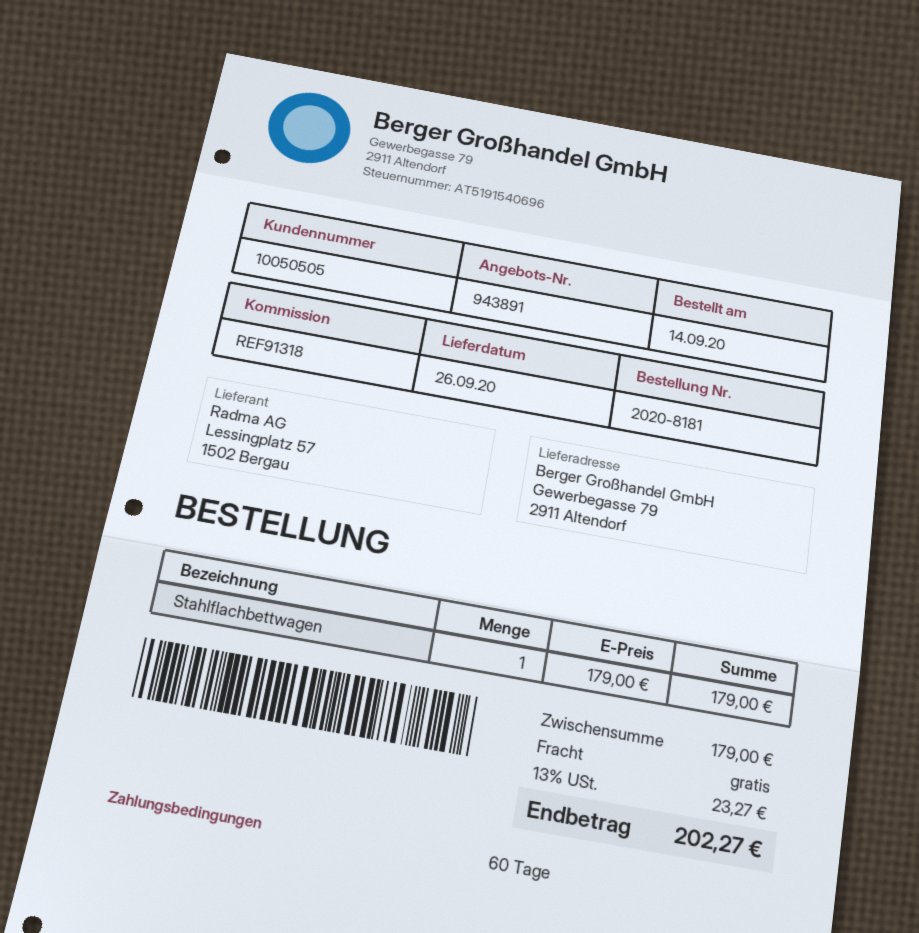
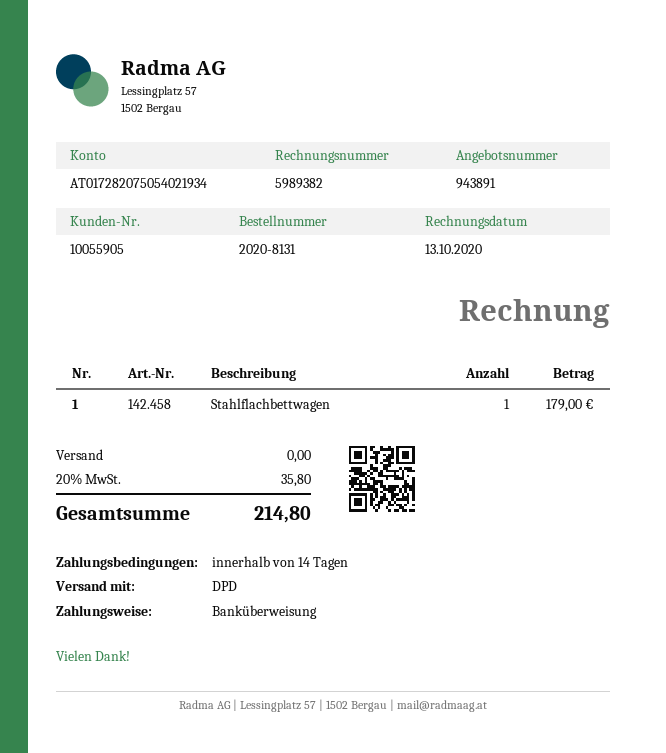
order number: 2020-8181 -> 2020-8131
payment terms: 60 days -> 14 days
customer number: 10050505 -> 10055905
tax: 13% = 23.27 -> 20% = 35.80
total: 202.27 -> 214.80

